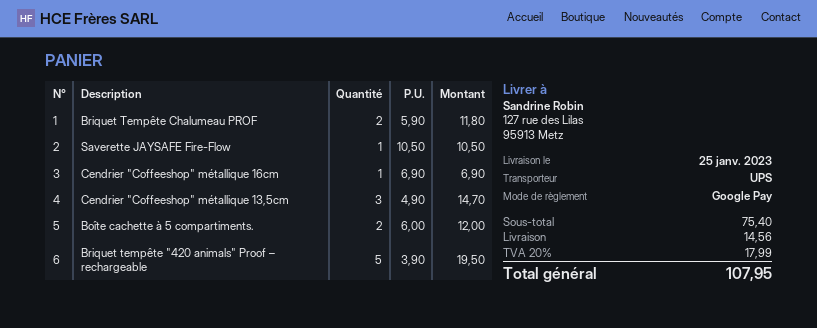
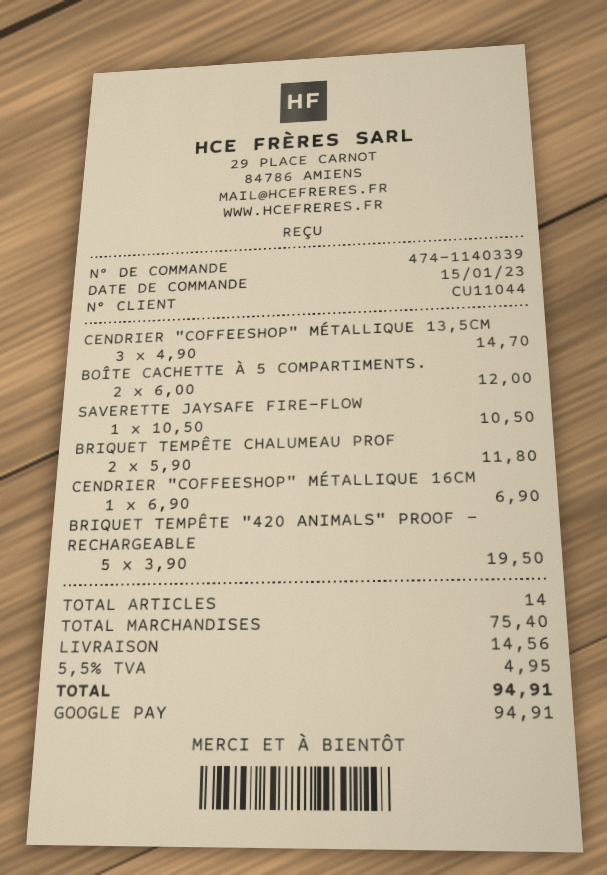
tax: 20% = 17.99 -> 5.5% = 4.95
total: 107.95 -> 94.91

